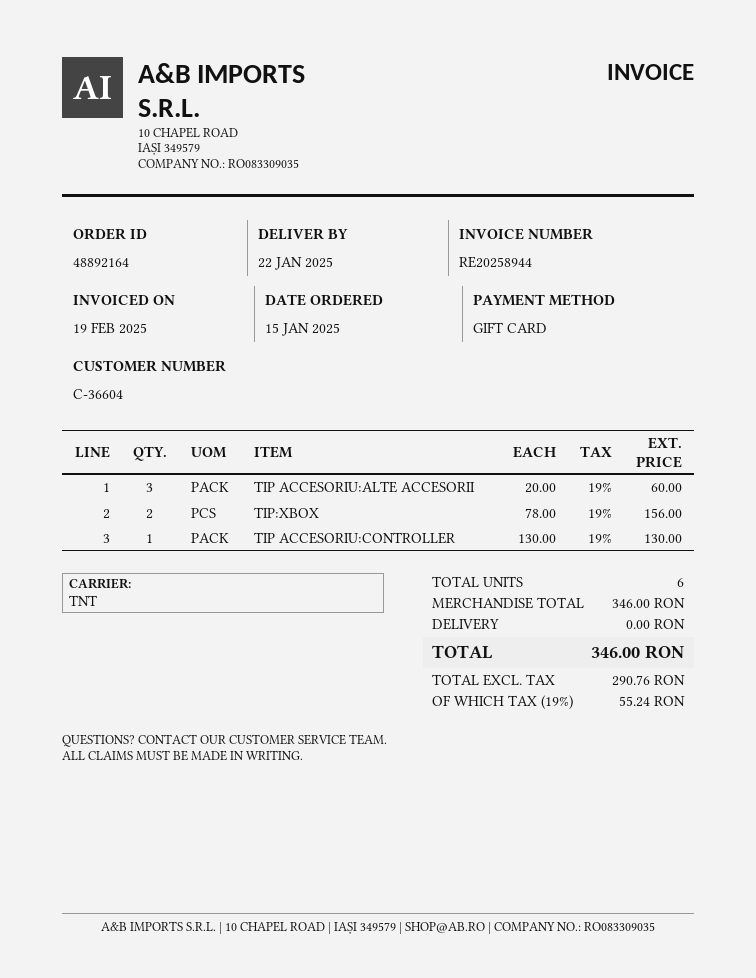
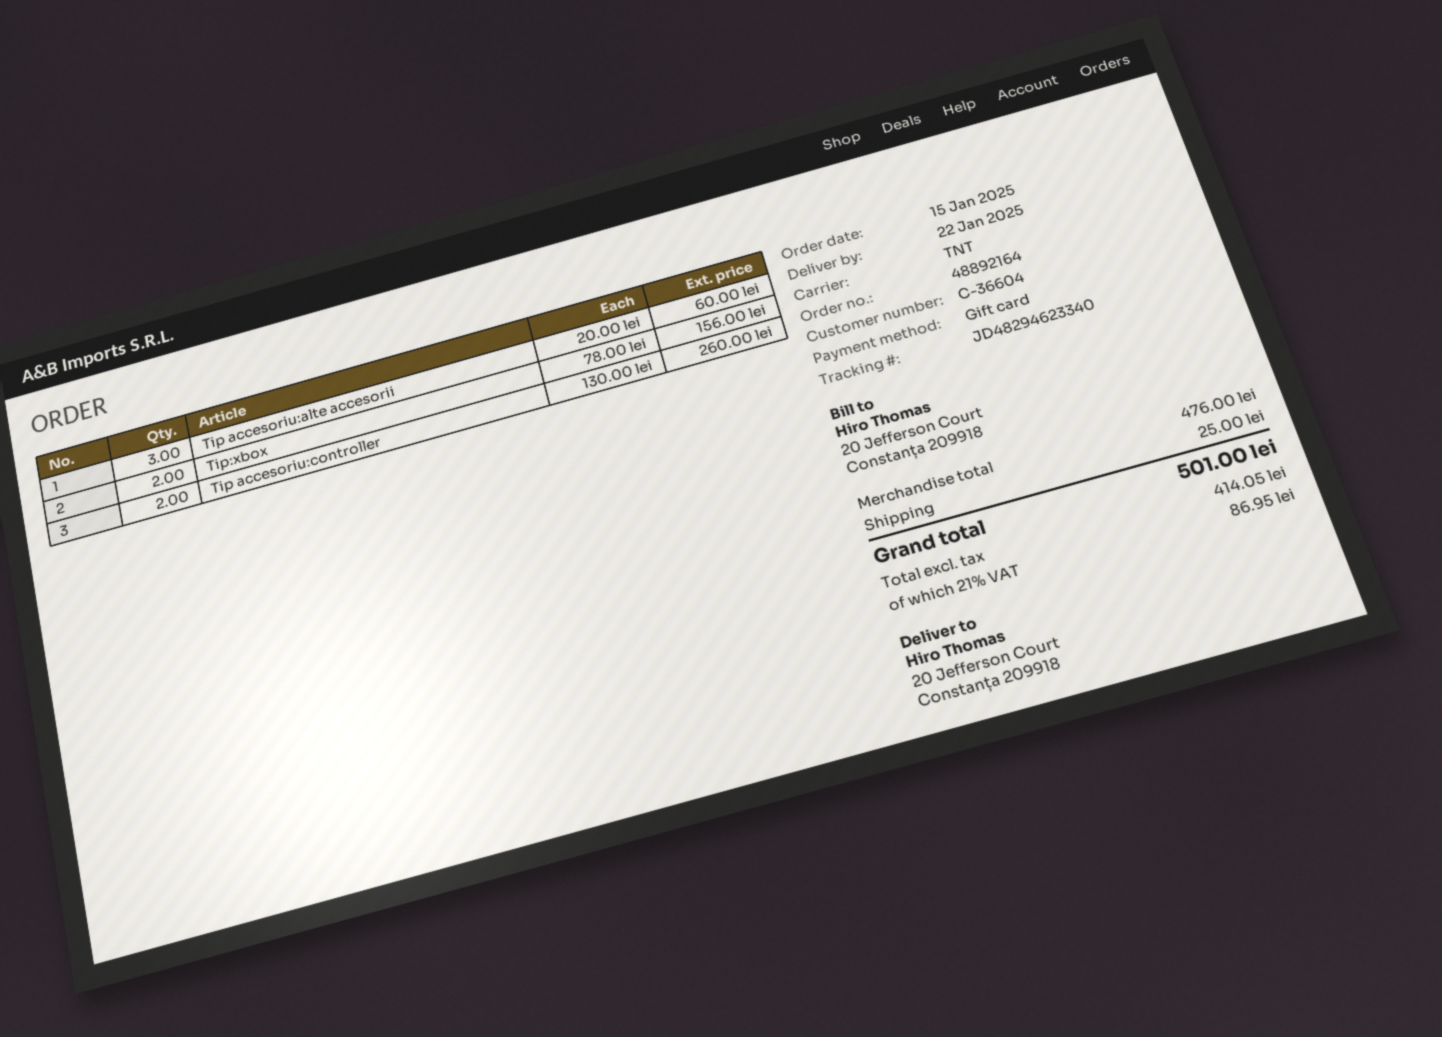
TIP ACCESORIU:CONTROLLER: 1 x 130.00 = 130.00 -> 2 x 130.00 = 260.00
subtotal: 346.00 -> 476.00
shipping: 0.00 -> 25.00
net: 290.76 -> 414.05
tax: 19% = 55.24 -> 21% = 86.95
total: 346.00 -> 501.00

